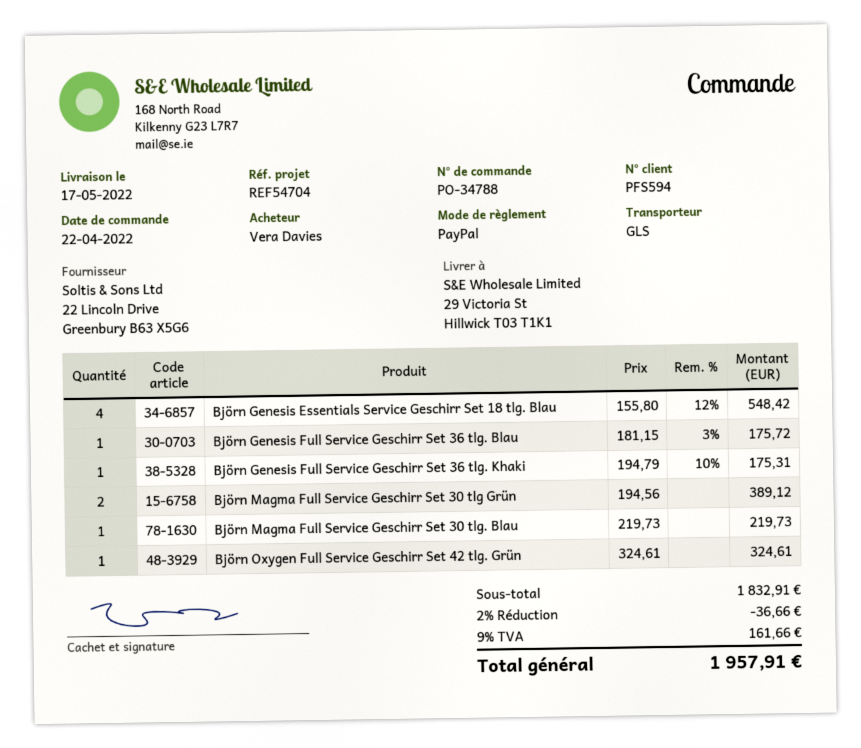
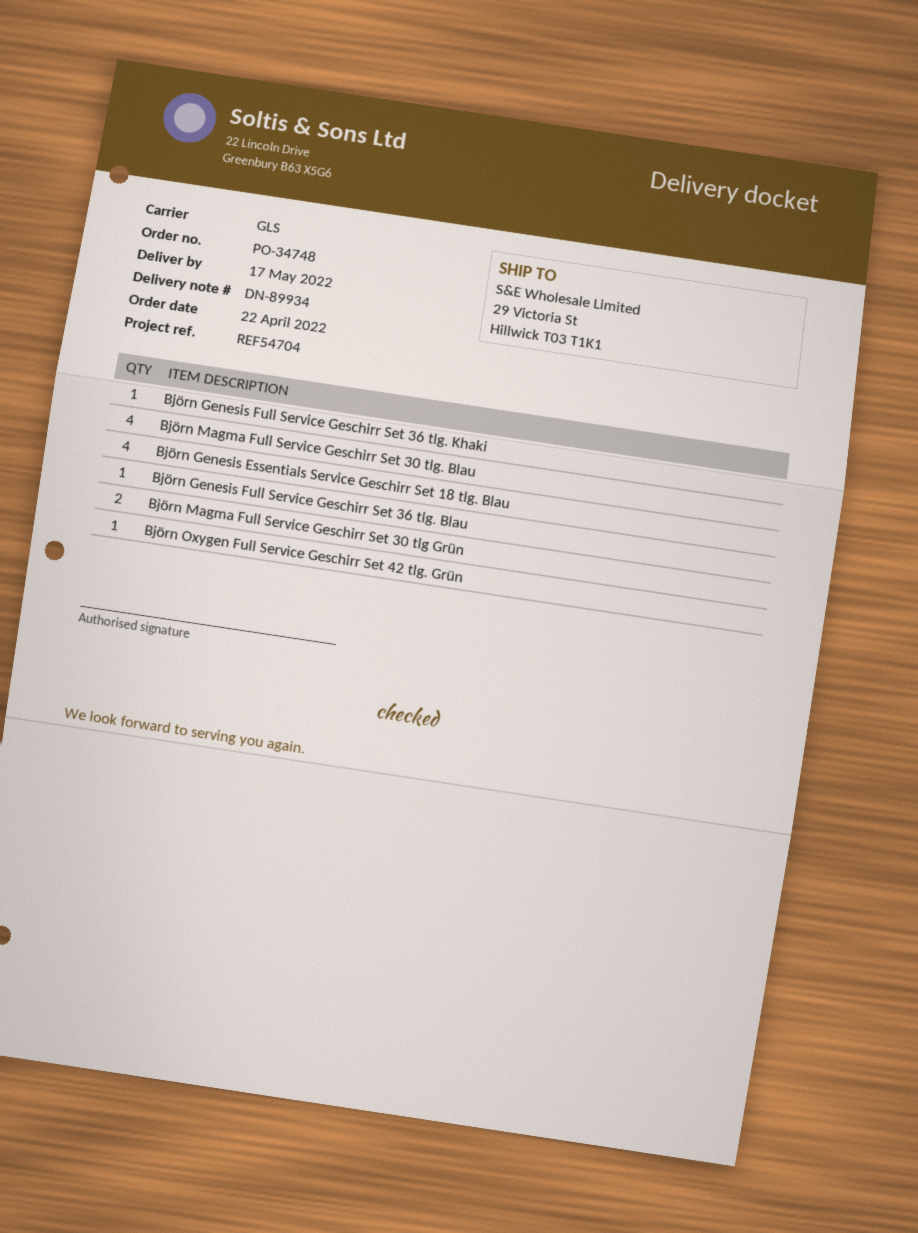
order number: PO-34788 -> PO-34748
Björn Magma Full Service Geschirr Set 30 tlg. Blau: 1 -> 4

